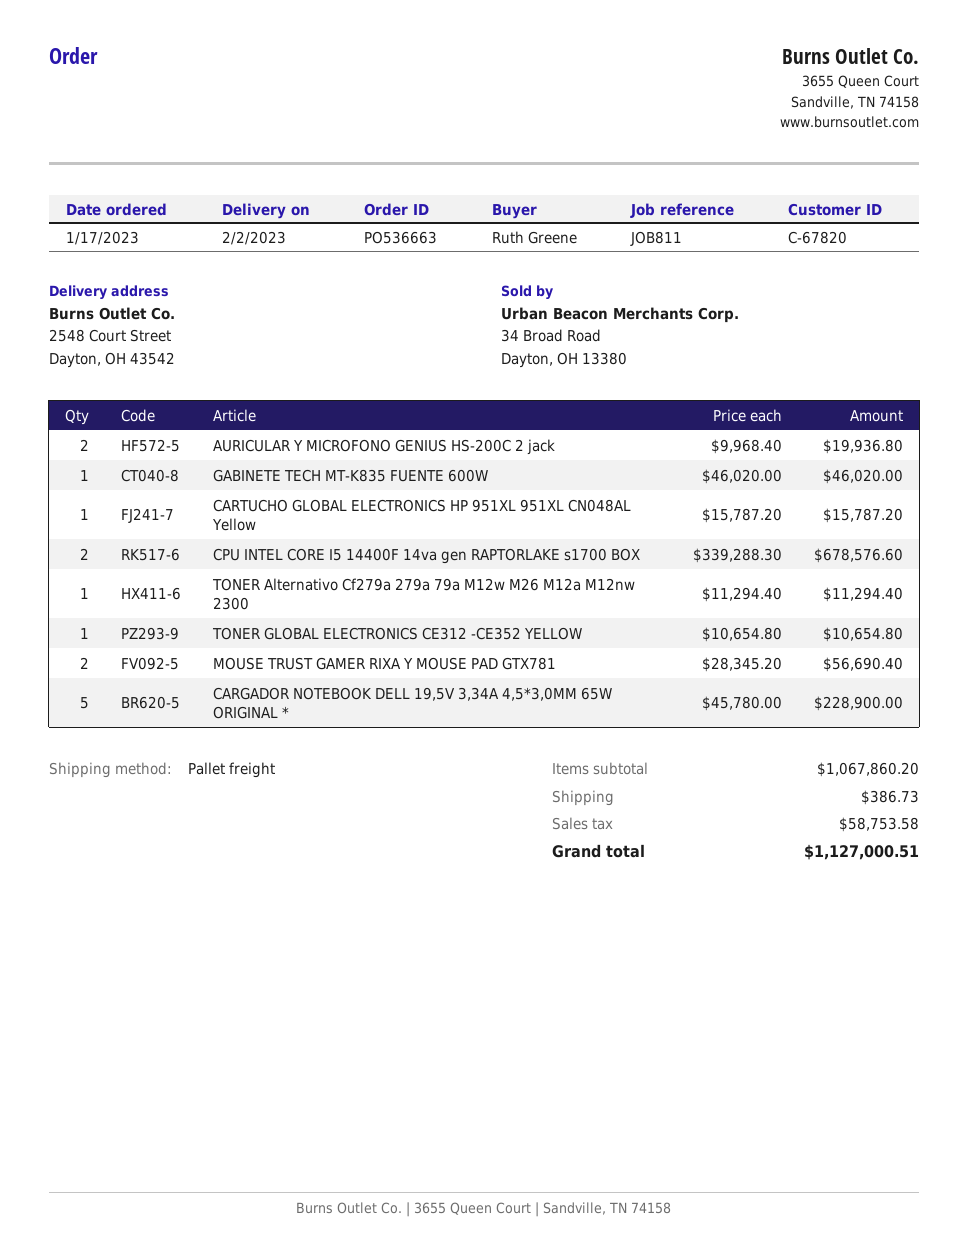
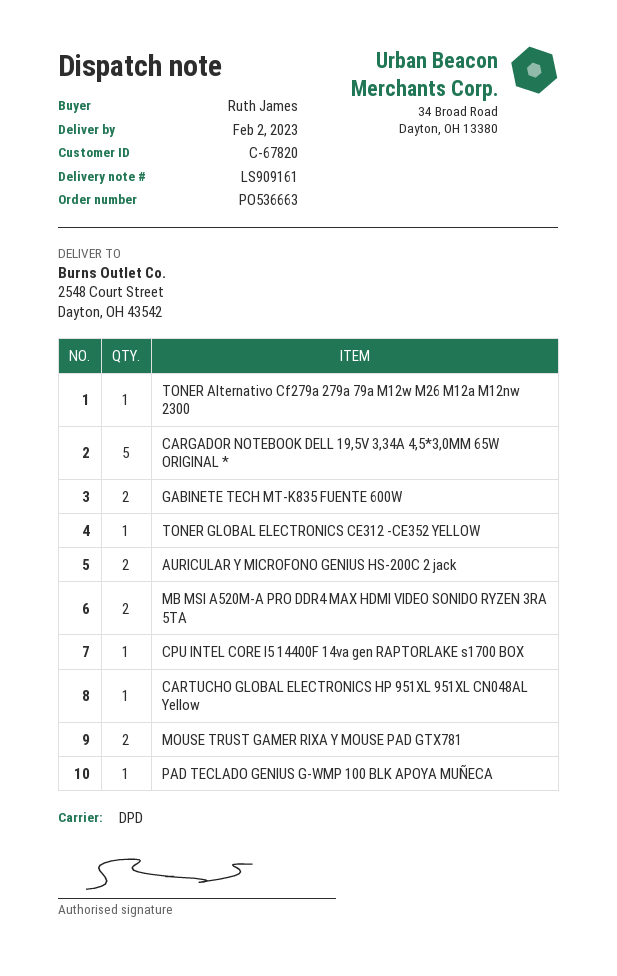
ordered by: Ruth Greene -> Ruth James
shipping method: pallet freight -> DPD
GABINETE TECH MT-K835 FUENTE 600W: 1 -> 2
CPU INTEL CORE I5 14400F 14va gen RAPTORLAKE s1700 BOX: 2 -> 1
MB MSI A520M-A PRO DDR4 MAX HDMI VIDEO SONIDO RYZEN 3RA 5TA: none -> 2
PAD TECLADO GENIUS G-WMP 100 BLK APOYA MUÑECA: none -> 1

